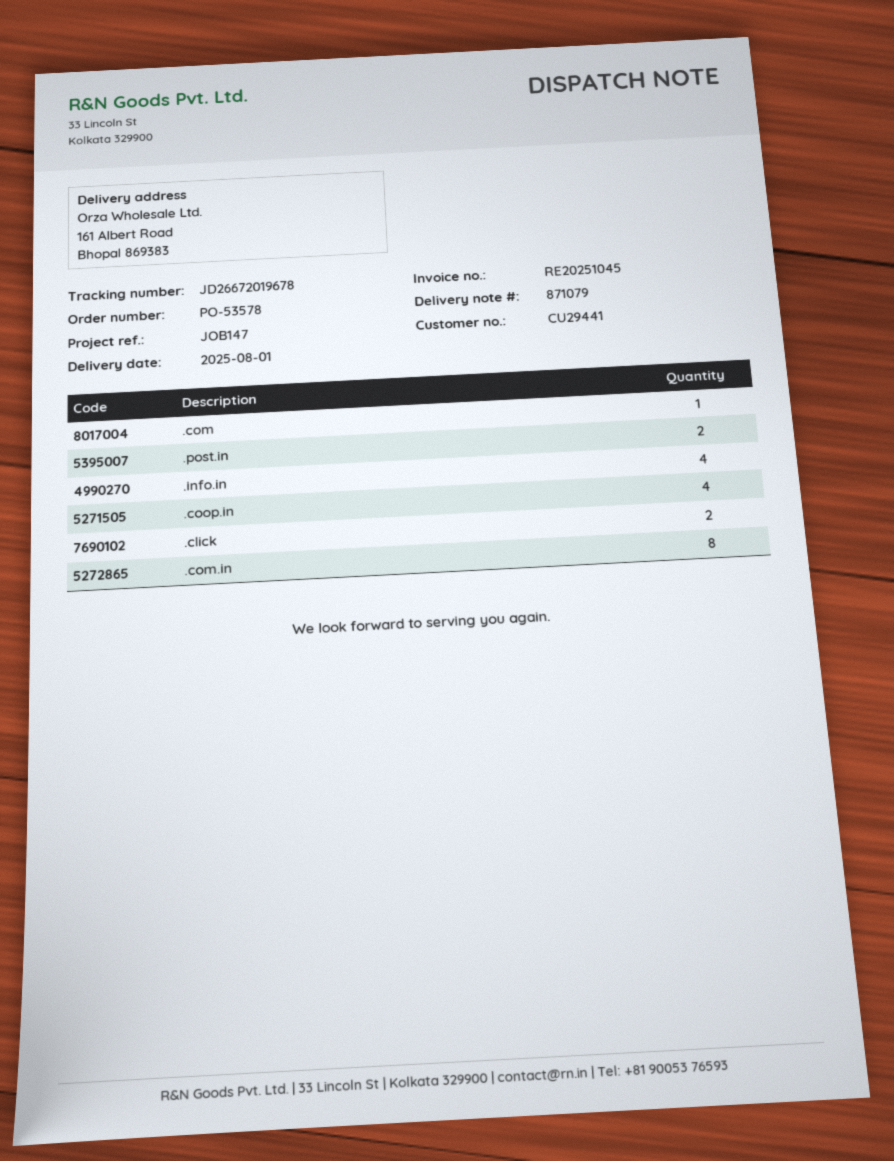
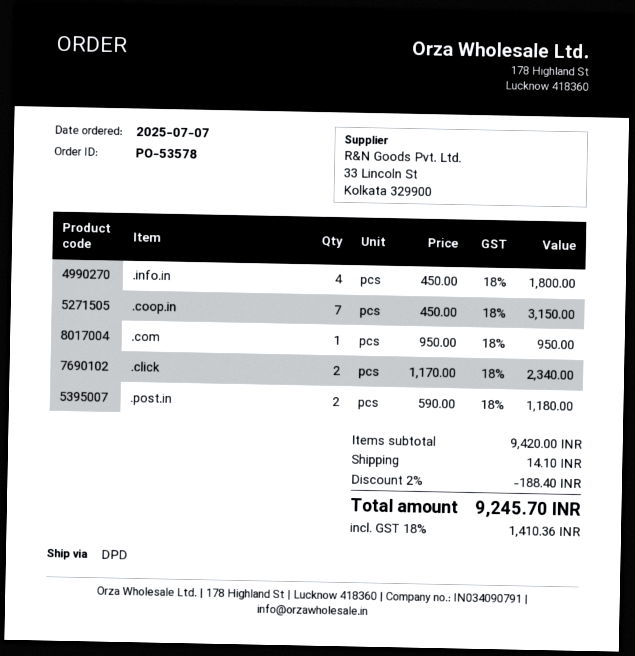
.coop.in: 4 -> 7
.com.in: 8 -> none

